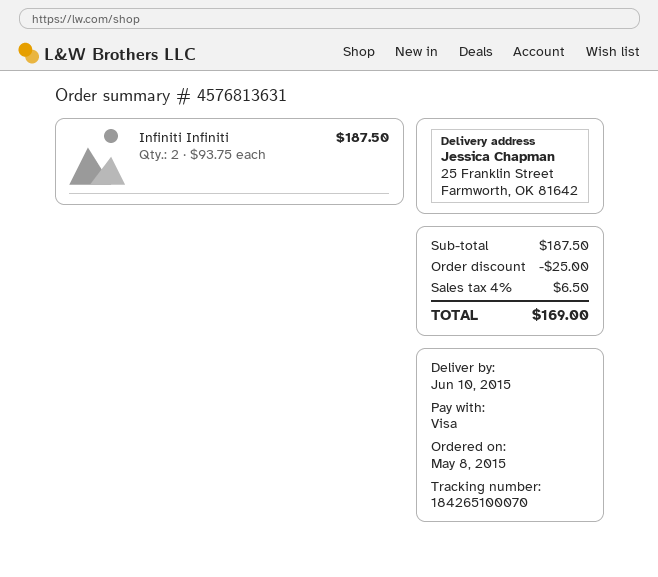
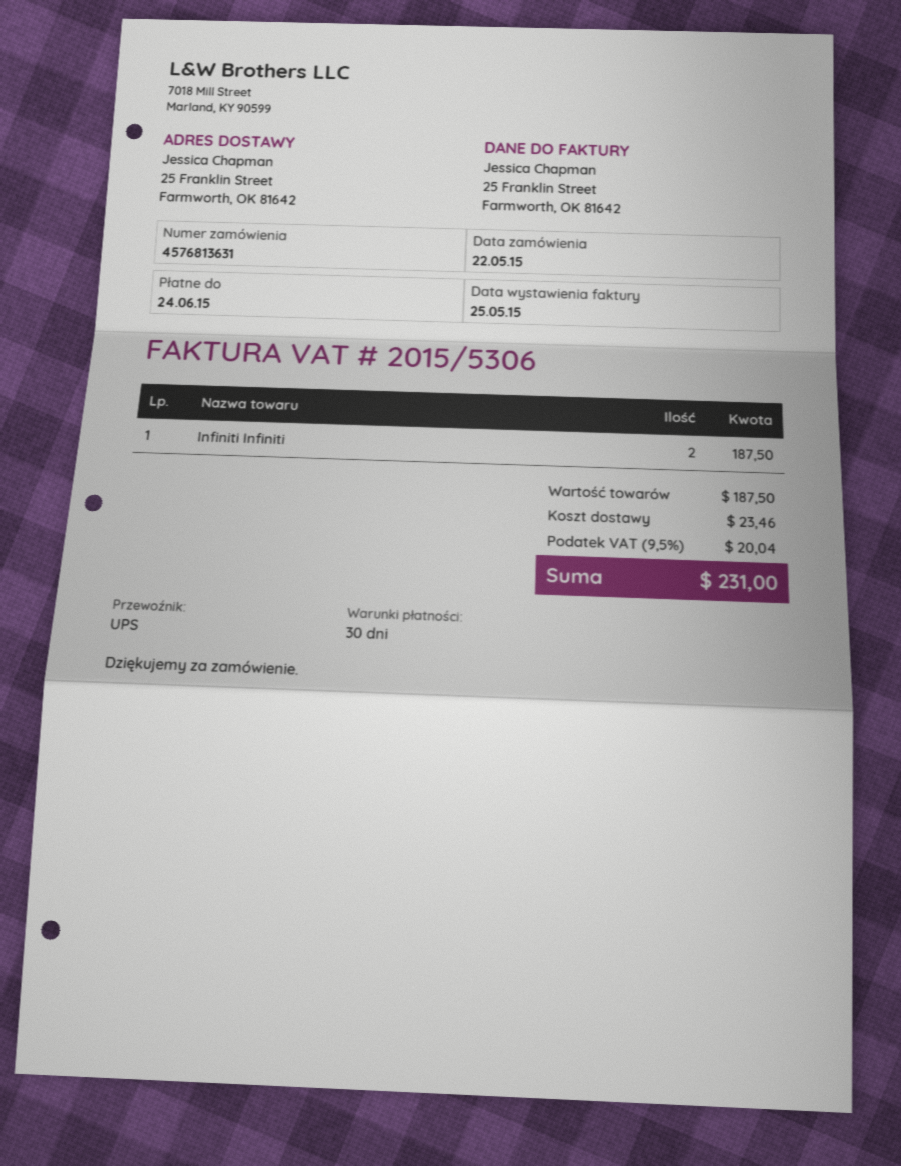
order date: 2015-05-08 -> 2015-05-22
discount: 25.00 -> none
shipping: none -> 23.46
tax: 4% = 6.50 -> 9.5% = 20.04
total: 169.00 -> 231.00

